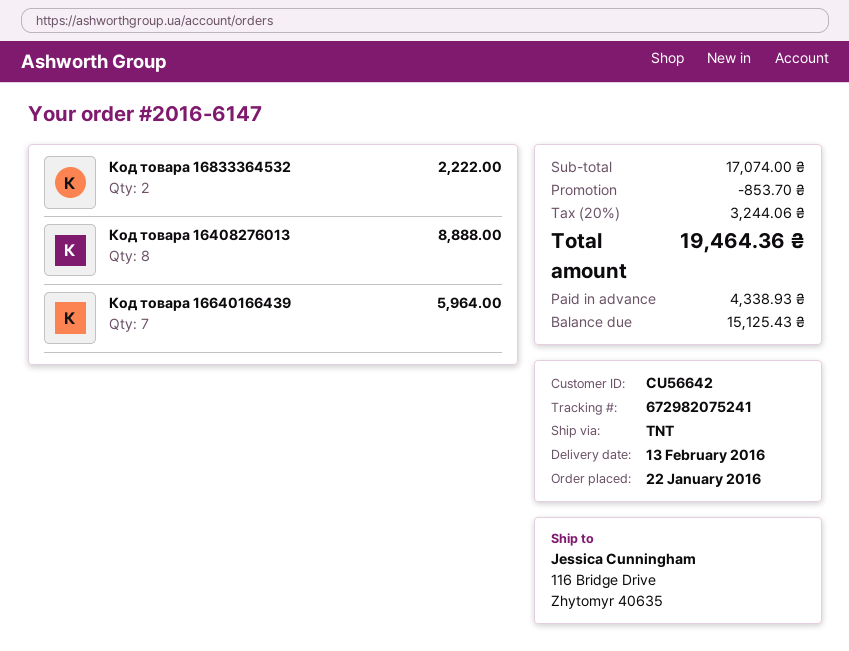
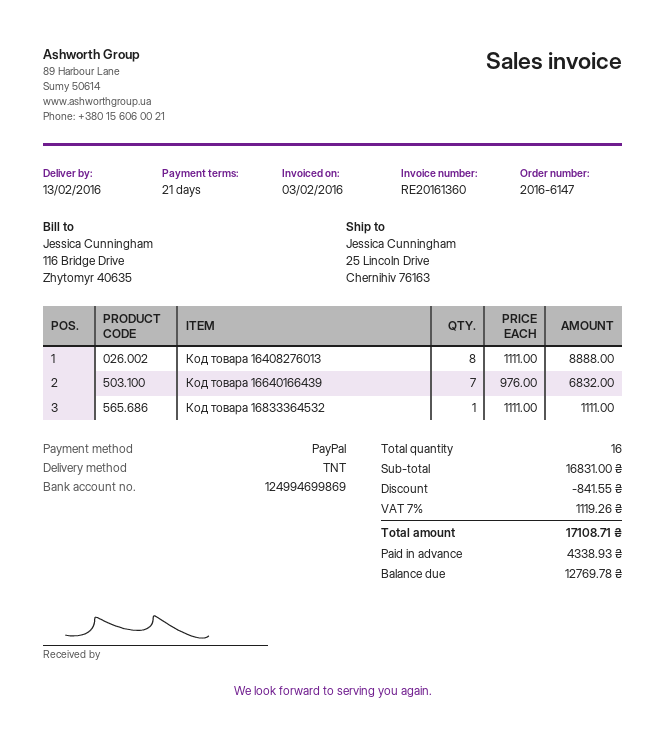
ship to: 116 Bridge Drive, Zhytomyr 40635 -> 25 Lincoln Drive, Chernihiv 76163
Код товара 16833364532: 2 for 2222.00 -> 1 for 1111.00
Код товара 16640166439: 7 for 5964.00 -> 7 for 6832.00
subtotal: 17074.00 -> 16831.00
discount: 853.70 -> 841.55
tax: 20% = 3244.06 -> 7% = 1119.26
total: 19464.36 -> 17108.71
balance: 15125.43 -> 12769.78

